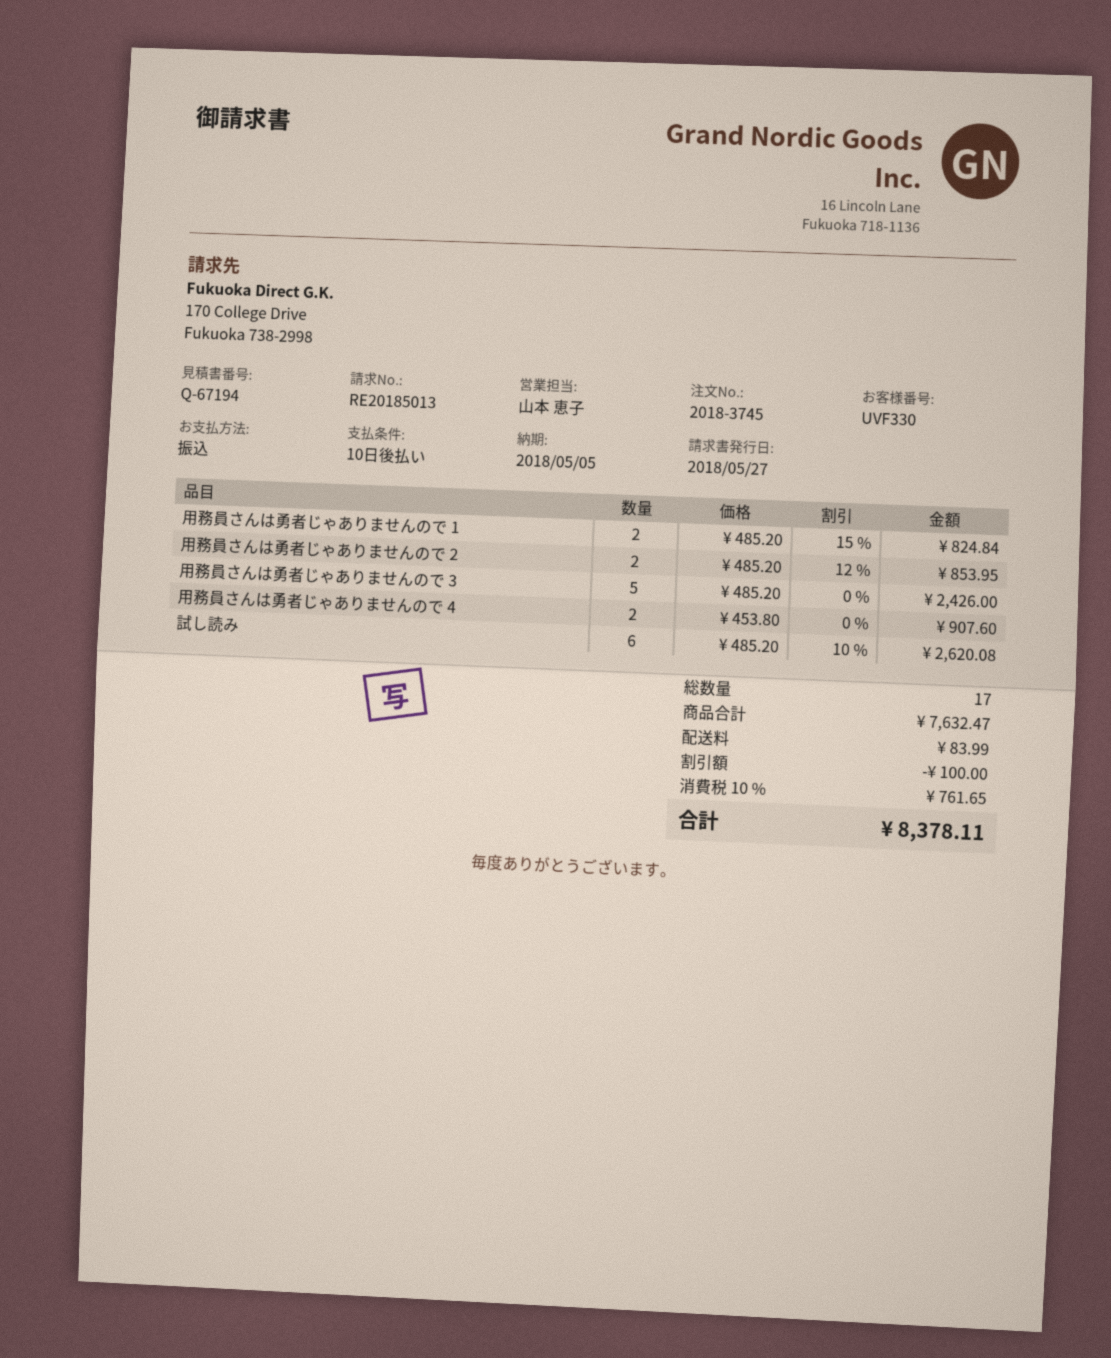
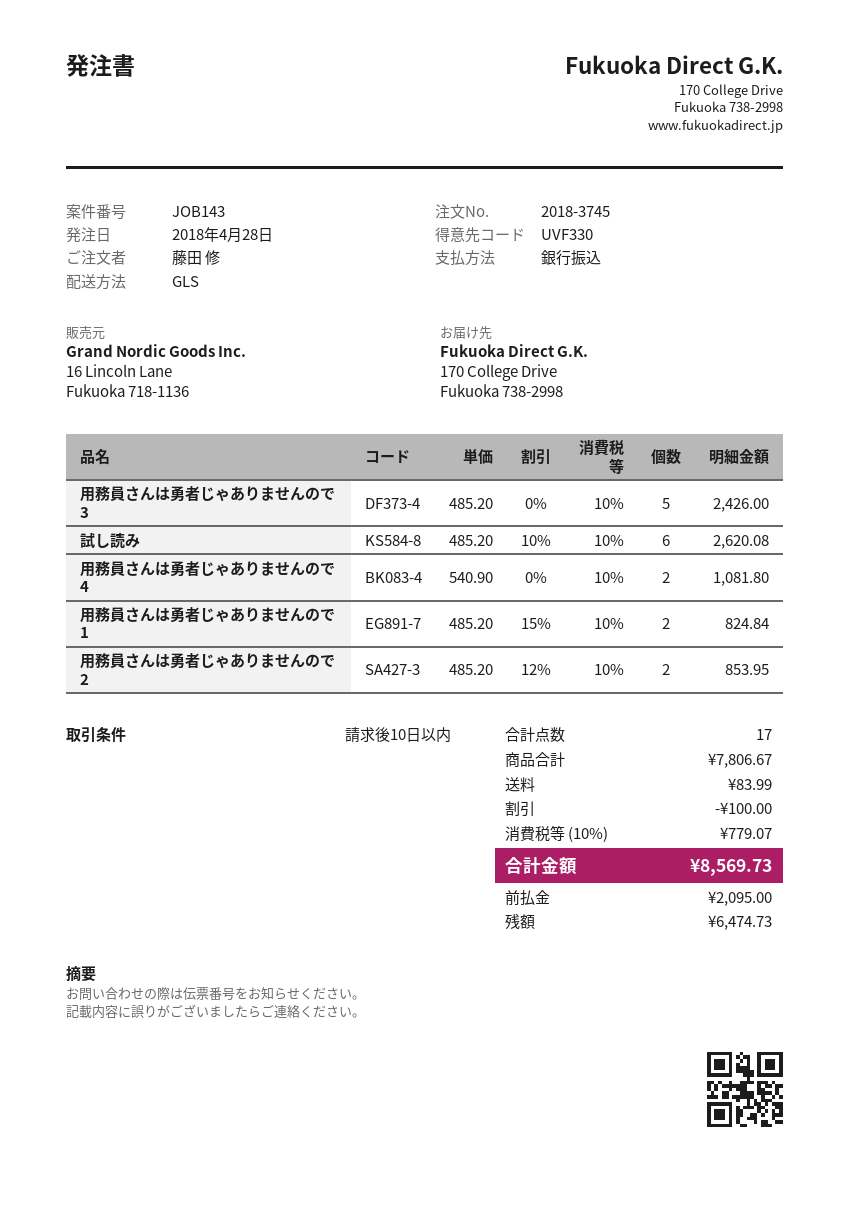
用務員さんは勇者じゃありませんので 4: 2 x 453.80 = 907.60 -> 2 x 540.90 = 1081.80
subtotal: 7632.47 -> 7806.67
tax: 10% = 761.65 -> 10% = 779.07
total: 8378.11 -> 8569.73

